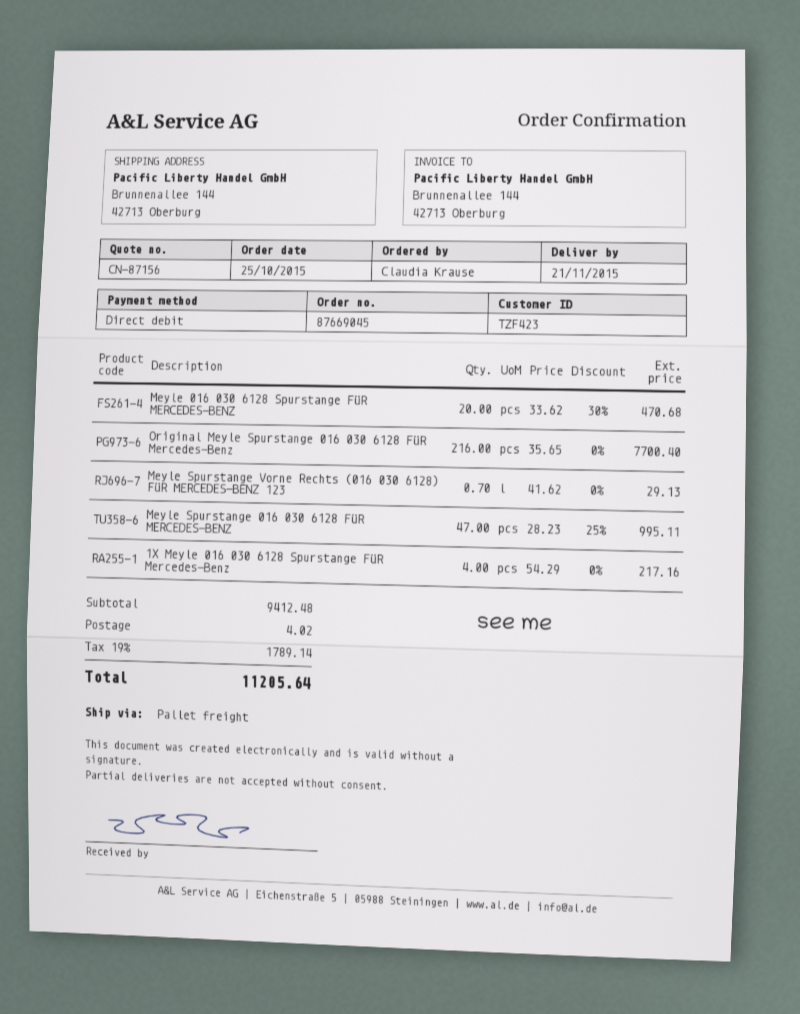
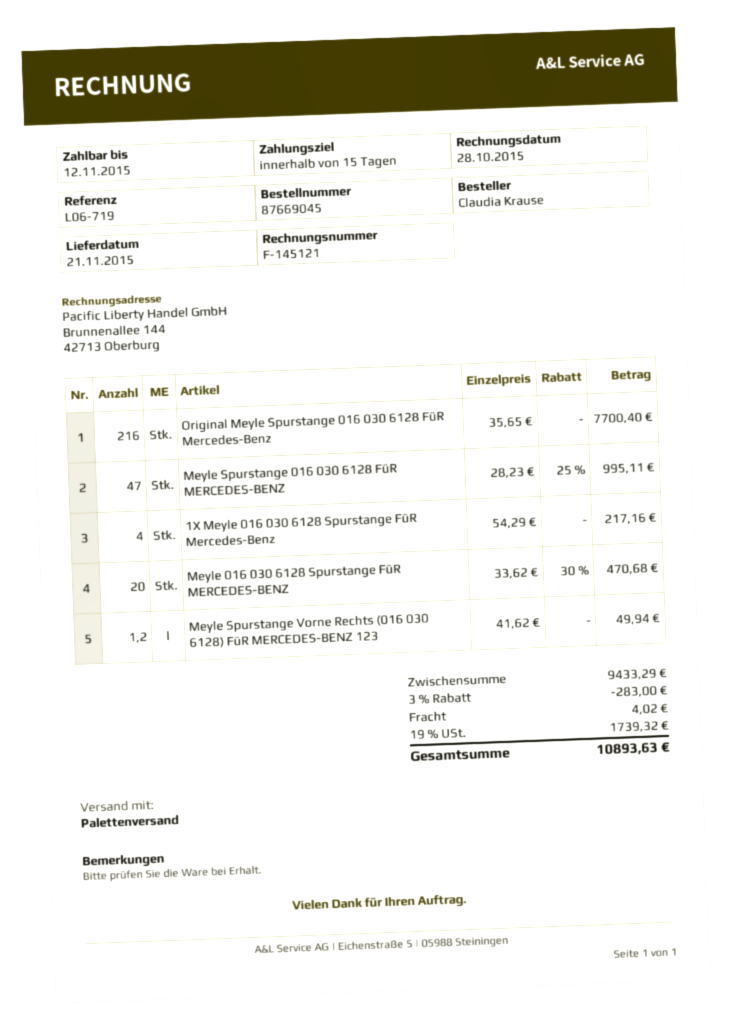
Meyle Spurstange Vorne Rechts (016 030 6128) FüR MERCEDES-BENZ 123: 0.7 x 41.62 = 29.13 -> 1.2 x 41.62 = 49.94
subtotal: 9412.48 -> 9433.29
discount: none -> 3% = 283.00
tax: 19% = 1789.14 -> 19% = 1739.32
total: 11205.64 -> 10893.63

